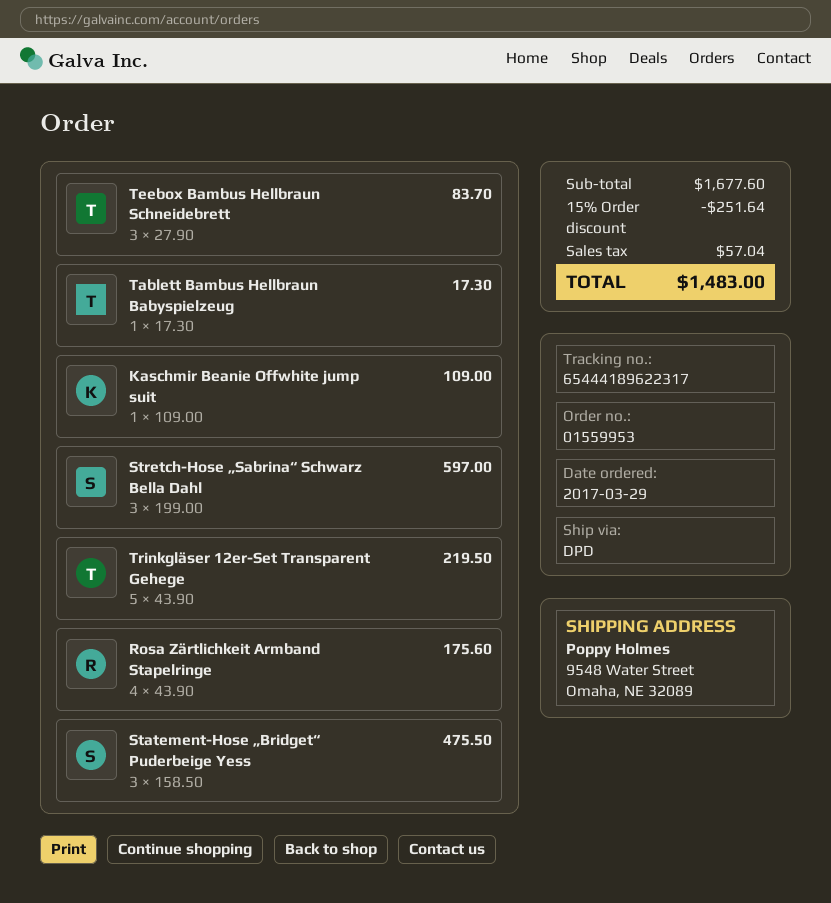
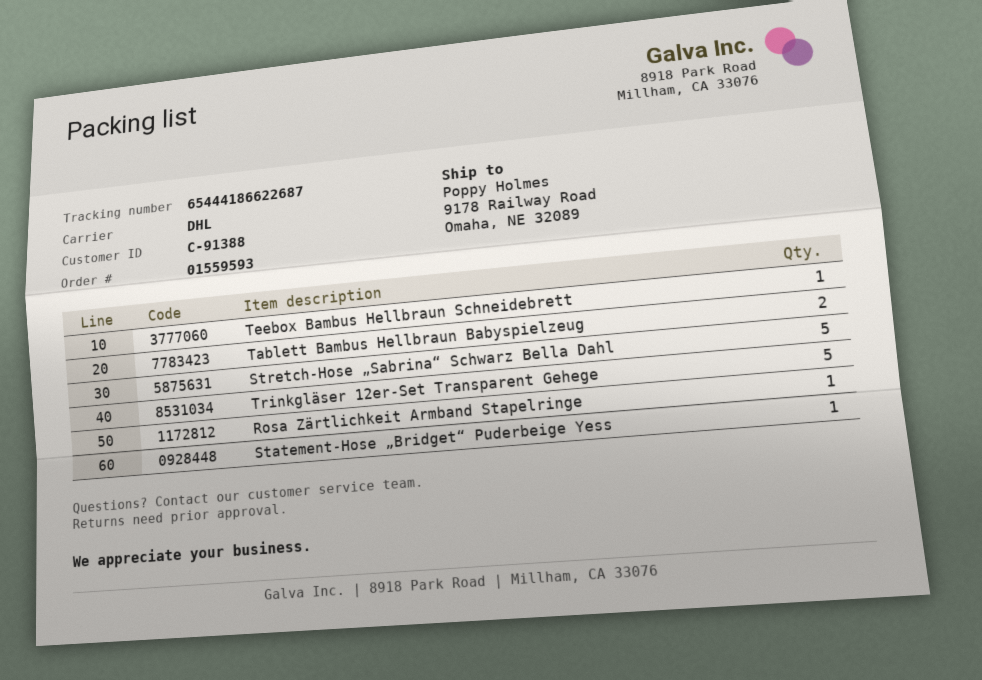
order number: 01559953 -> 01559593
shipping method: DPD -> DHL
tracking number: 65444189622317 -> 65444186622687
ship to: 9548 Water Street, Omaha, NE 32089 -> 9178 Railway Road, Omaha, NE 32089
Teebox Bambus Hellbraun Schneidebrett: 3 -> 1
Tablett Bambus Hellbraun Babyspielzeug: 1 -> 2
Kaschmir Beanie Offwhite jump suit: 1 -> none
Stretch-Hose „Sabrina“ Schwarz Bella Dahl: 3 -> 5
Rosa Zärtlichkeit Armband Stapelringe: 4 -> 1
Statement-Hose „Bridget“ Puderbeige Yess: 3 -> 1

